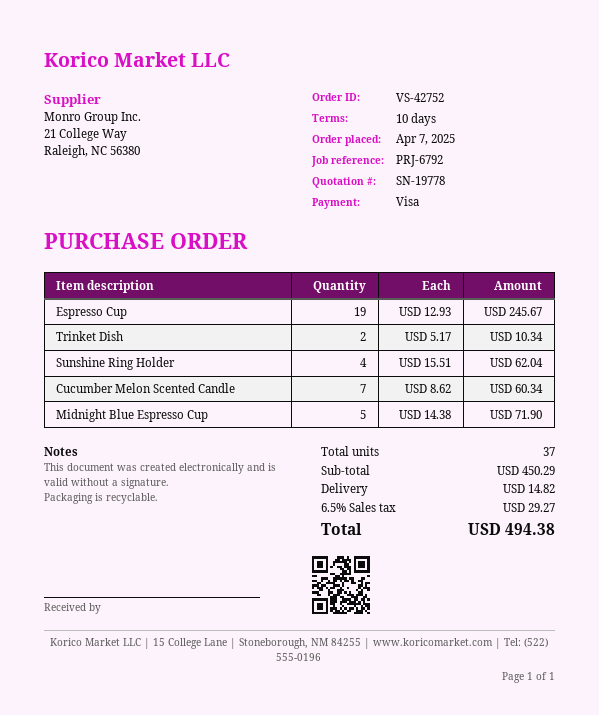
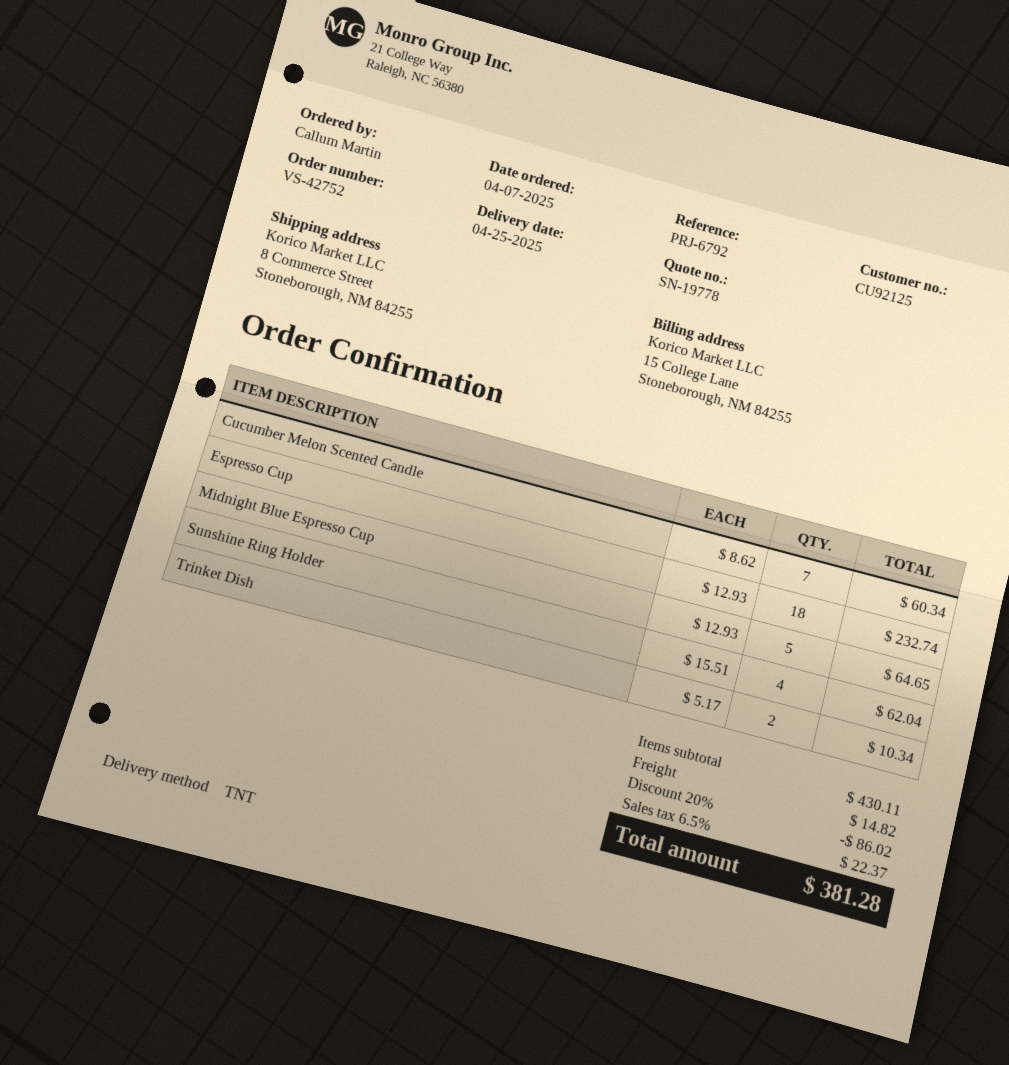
Espresso Cup: 19 x 12.93 = 245.67 -> 18 x 12.93 = 232.74
Midnight Blue Espresso Cup: 5 x 14.38 = 71.90 -> 5 x 12.93 = 64.65
subtotal: 450.29 -> 430.11
discount: none -> 20% = 86.02
tax: 6.5% = 29.27 -> 6.5% = 22.37
total: 494.38 -> 381.28

